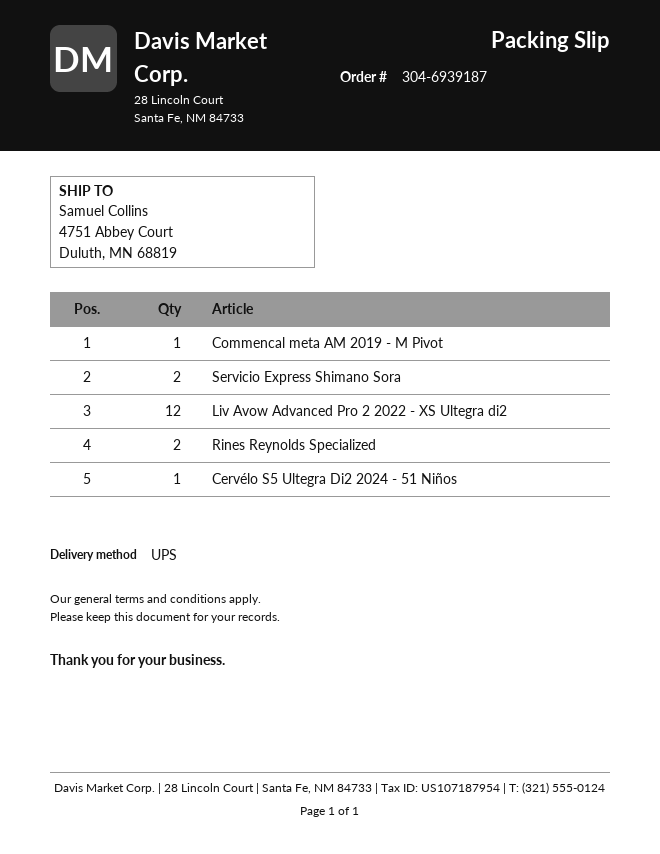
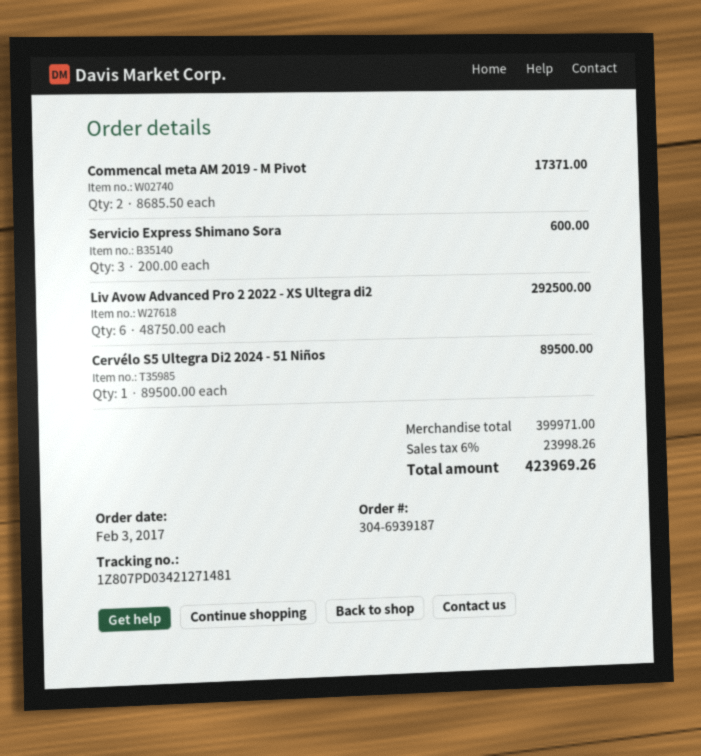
Commencal meta AM 2019 - M Pivot: 1 -> 2
Servicio Express Shimano Sora: 2 -> 3
Liv Avow Advanced Pro 2 2022 - XS Ultegra di2: 12 -> 6
Rines Reynolds Specialized: 2 -> none

